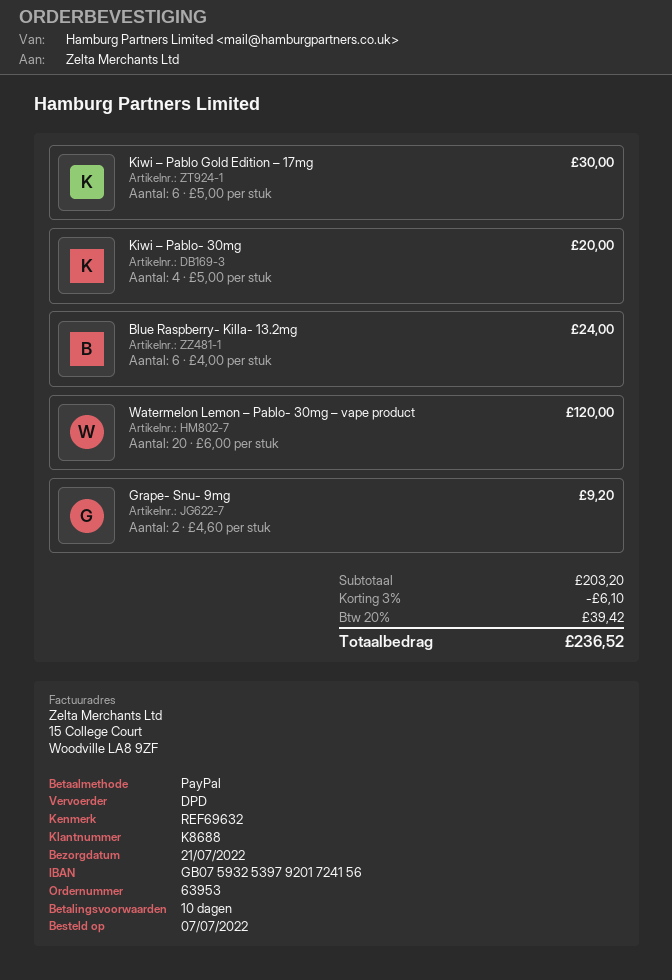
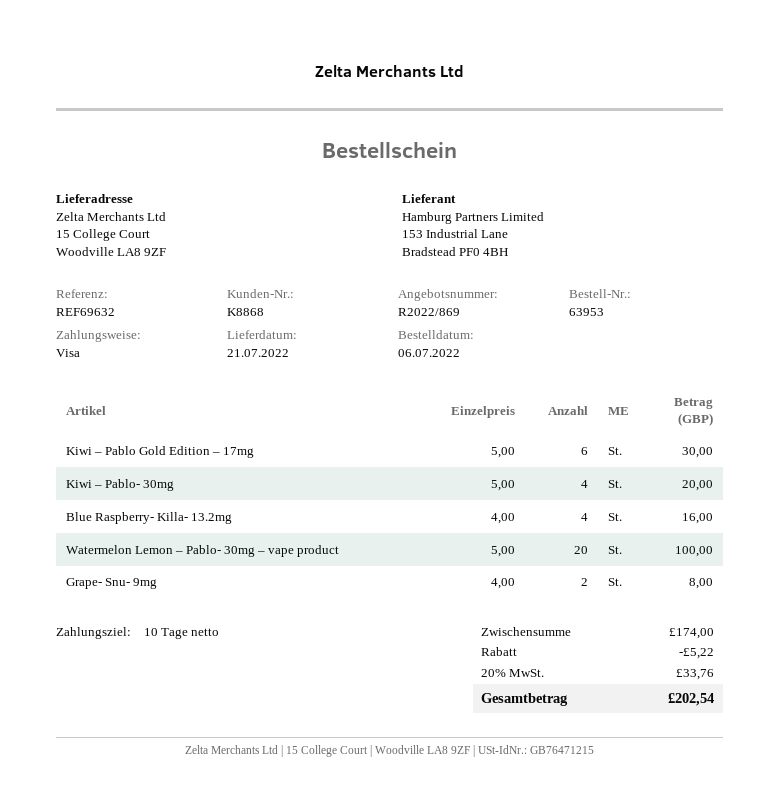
order date: 2022-07-07 -> 2022-07-06
customer number: K8688 -> K8868
payment method: PayPal -> Visa
Blue Raspberry- Killa- 13.2mg: 6 x 4.00 = 24.00 -> 4 x 4.00 = 16.00
Watermelon Lemon – Pablo- 30mg – vape product: 20 x 6.00 = 120.00 -> 20 x 5.00 = 100.00
Grape- Snu- 9mg: 2 x 4.60 = 9.20 -> 2 x 4.00 = 8.00
subtotal: 203.20 -> 174.00
discount: 6.10 -> 5.22
tax: 20% = 39.42 -> 20% = 33.76
total: 236.52 -> 202.54

